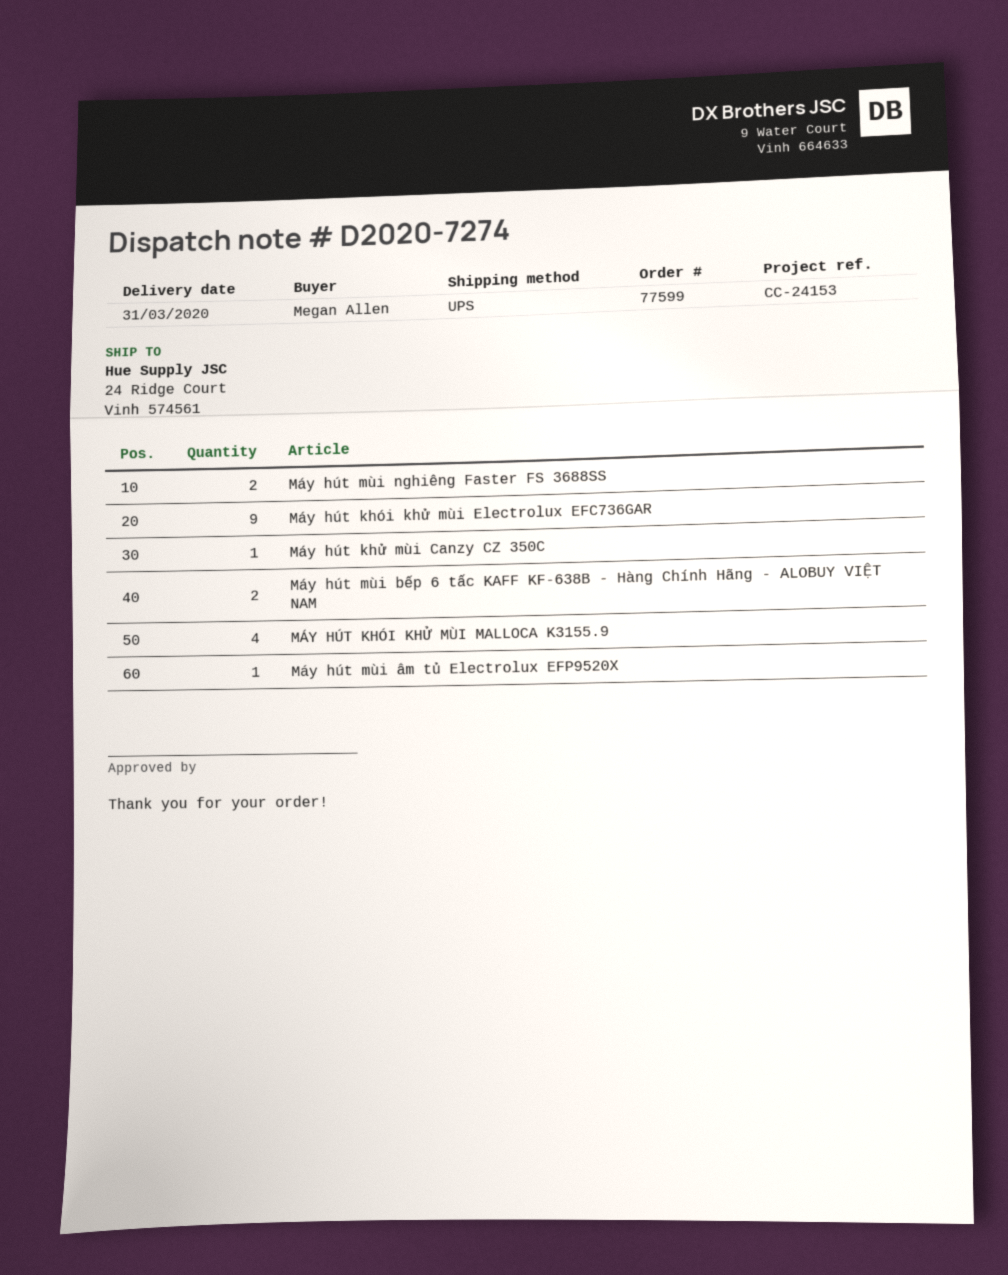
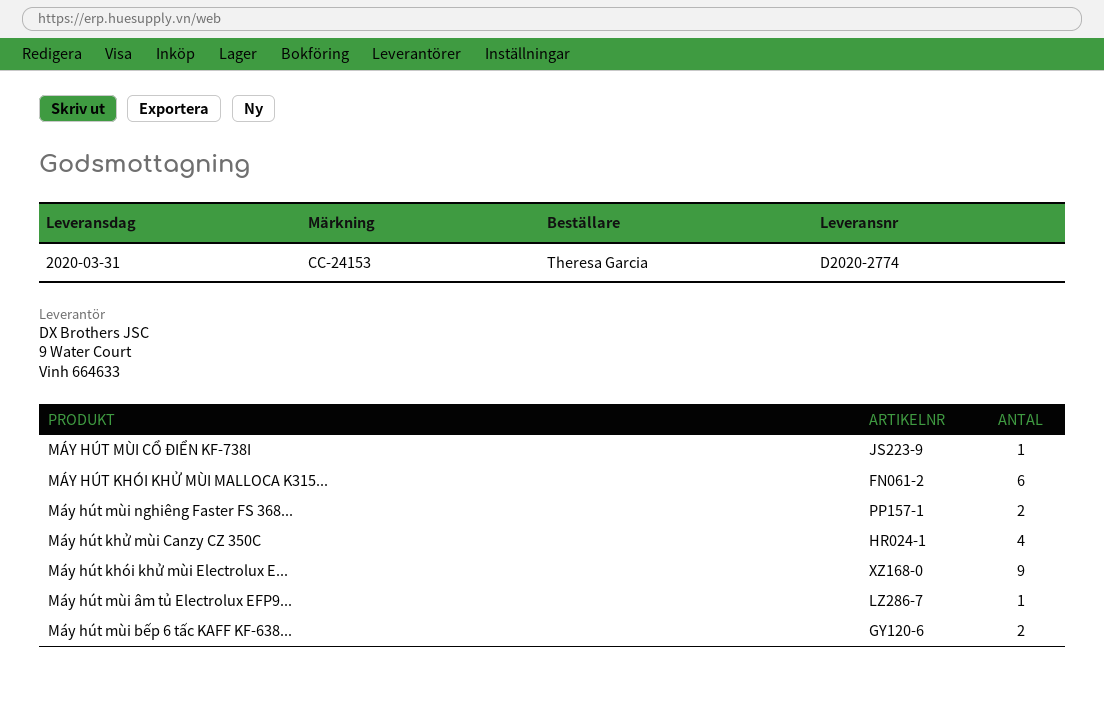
delivery note number: D2020-7274 -> D2020-2774
ordered by: Megan Allen -> Theresa Garcia
Máy hút khử mùi Canzy CZ 350C: 1 -> 4
MÁY HÚT KHÓI KHỬ MÙI MALLOCA K3155.9: 4 -> 6
MÁY HÚT MÙI CỔ ĐIỂN KF-738I: none -> 1

